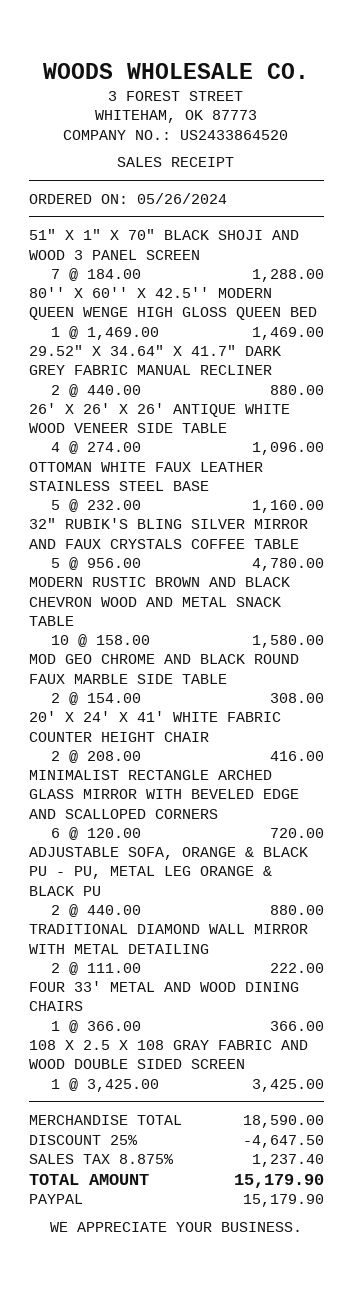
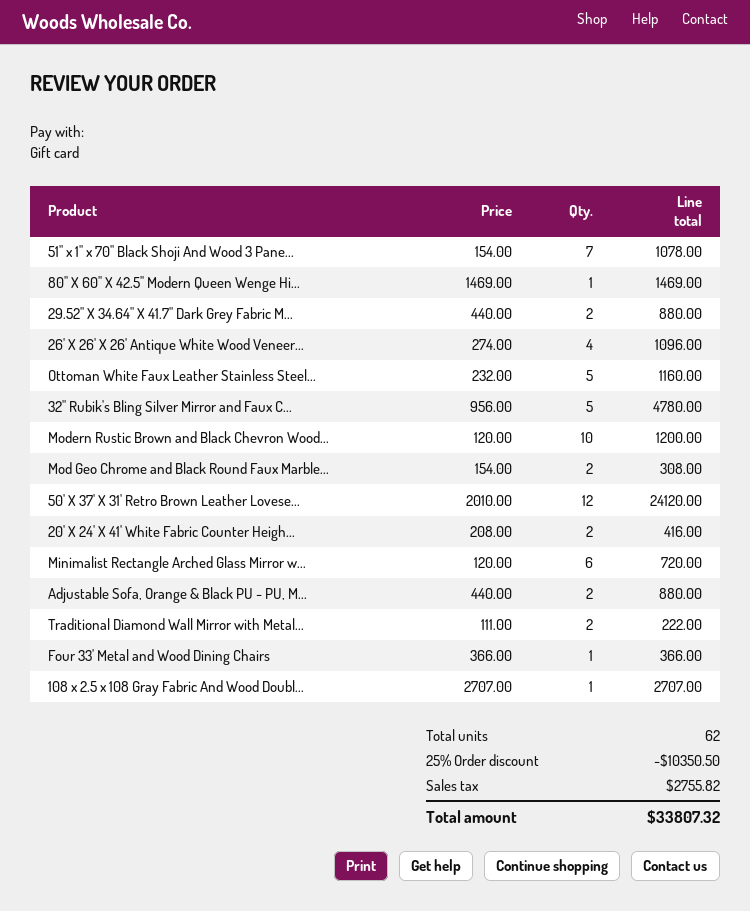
payment method: PayPal -> gift card
51" X 1" X 70" BLACK SHOJI AND WOOD 3 PANEL SCREEN: 7 x 184.00 = 1288.00 -> 7 x 154.00 = 1078.00
MODERN RUSTIC BROWN AND BLACK CHEVRON WOOD AND METAL SNACK TABLE: 10 x 158.00 = 1580.00 -> 10 x 120.00 = 1200.00
108 X 2.5 X 108 GRAY FABRIC AND WOOD DOUBLE SIDED SCREEN: 1 x 3425.00 = 3425.00 -> 1 x 2707.00 = 2707.00
50' X 37' X 31' Retro Brown Leather Lovese...: none -> 12 x 2010.00 = 24120.00
discount: 25% = 4647.50 -> 25% = 10350.50
tax: 1237.40 -> 2755.82
total: 15179.90 -> 33807.32

